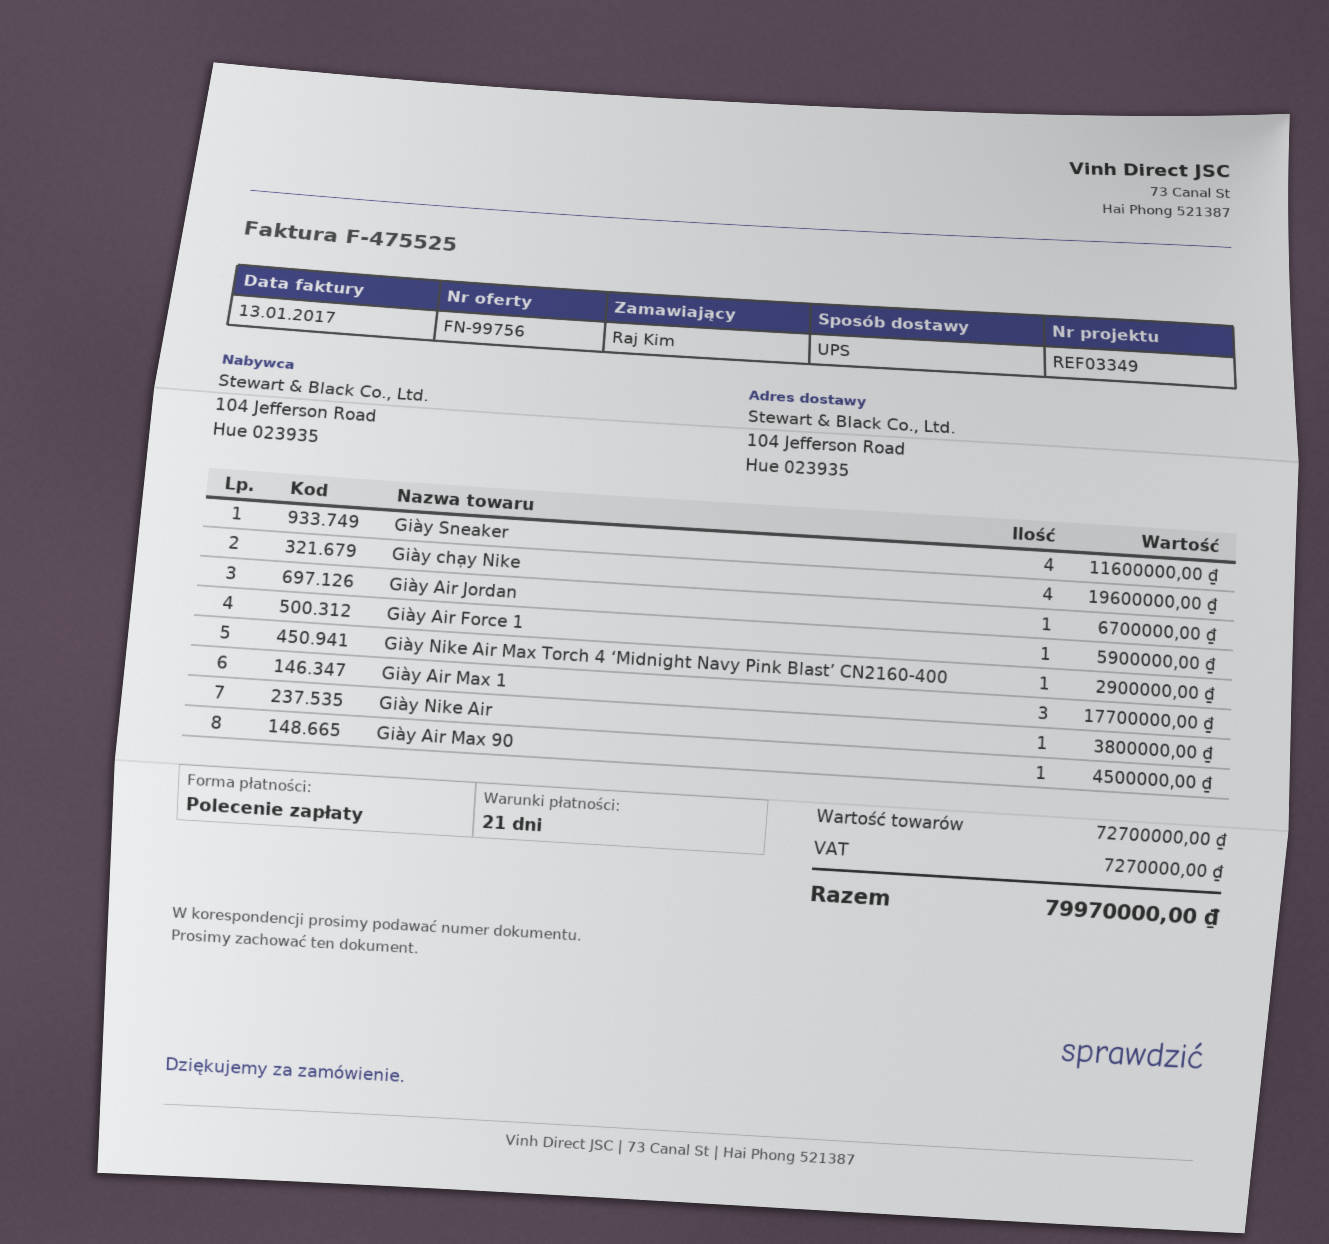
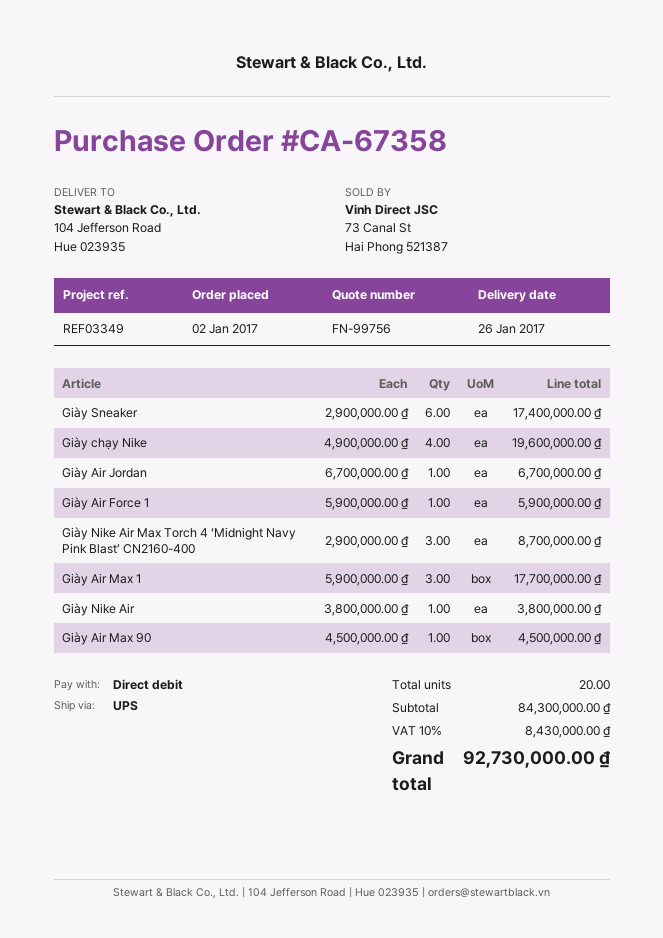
Giày Sneaker: 4 for 11600000.00 -> 6 for 17400000.00
Giày Nike Air Max Torch 4 ‘Midnight Navy Pink Blast’ CN2160-400: 1 for 2900000.00 -> 3 for 8700000.00
subtotal: 72700000.00 -> 84300000.00
tax: 7270000.00 -> 8430000.00
total: 79970000.00 -> 92730000.00

